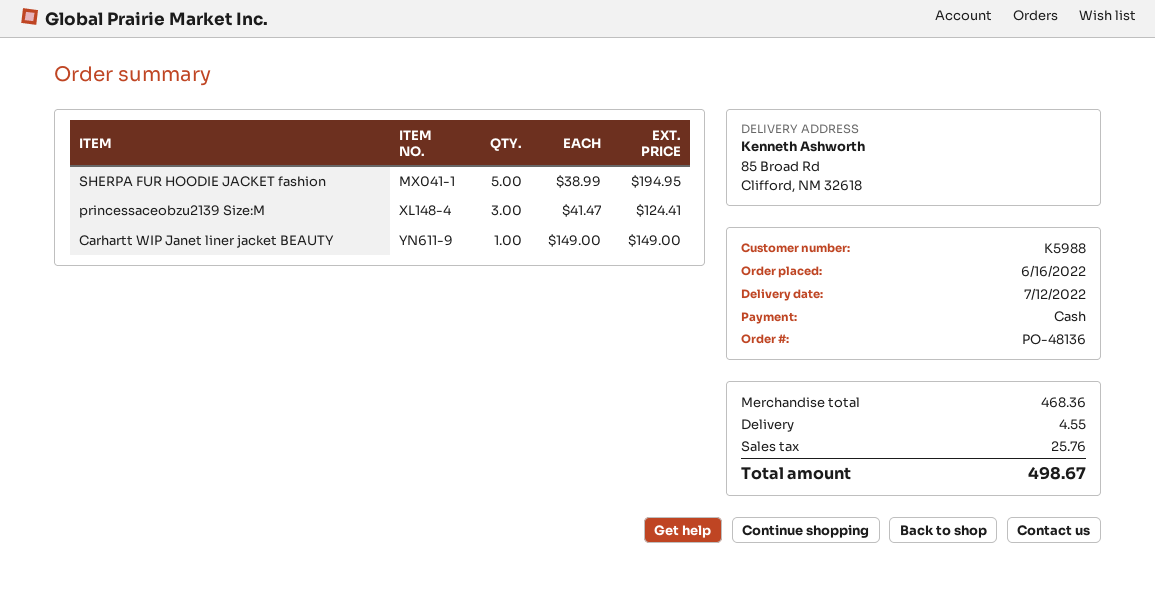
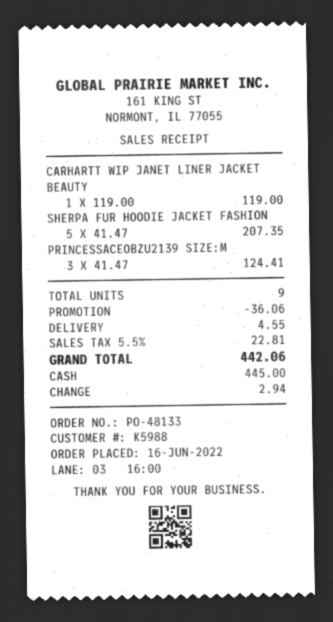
order number: PO-48136 -> PO-48133
SHERPA FUR HOODIE JACKET fashion: 5 x 38.99 = 194.95 -> 5 x 41.47 = 207.35
Carhartt WIP Janet liner jacket BEAUTY: 1 x 149.00 = 149.00 -> 1 x 119.00 = 119.00
discount: none -> 36.06
tax: 25.76 -> 22.81
total: 498.67 -> 442.06

